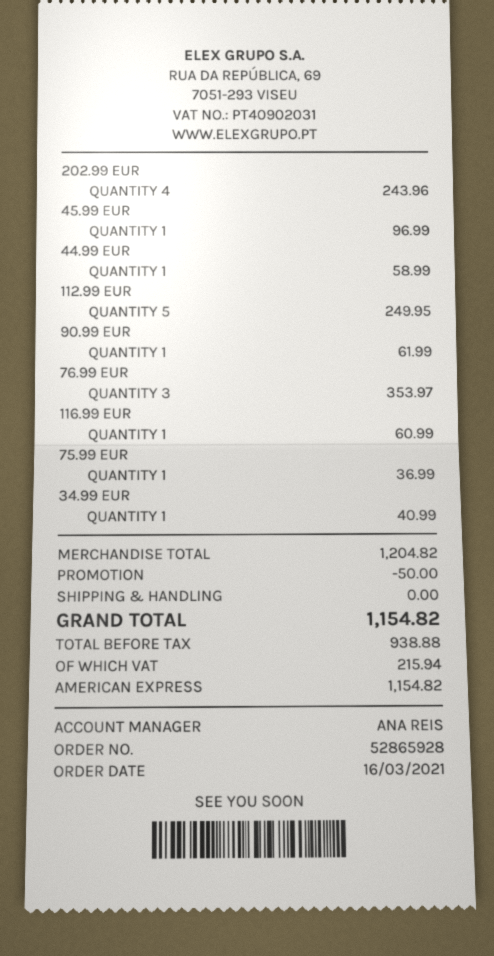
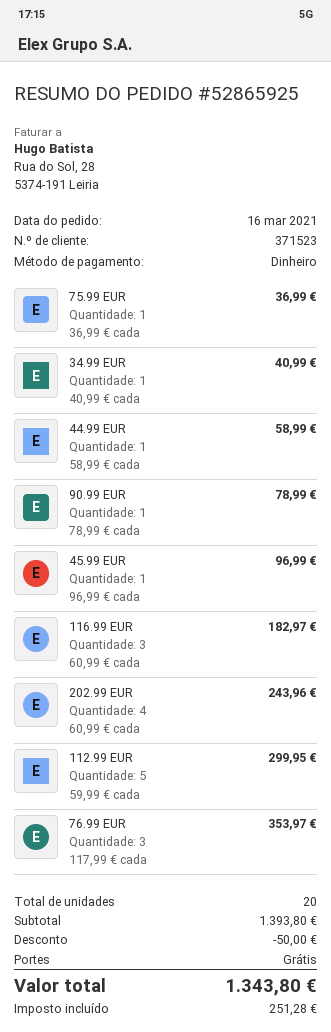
order number: 52865928 -> 52865925
payment method: American Express -> cash
112.99 EUR: 5 for 249.95 -> 5 for 299.95
90.99 EUR: 1 for 61.99 -> 1 for 78.99
116.99 EUR: 1 for 60.99 -> 3 for 182.97
subtotal: 1204.82 -> 1393.80
tax: 215.94 -> 251.28
total: 1154.82 -> 1343.80

